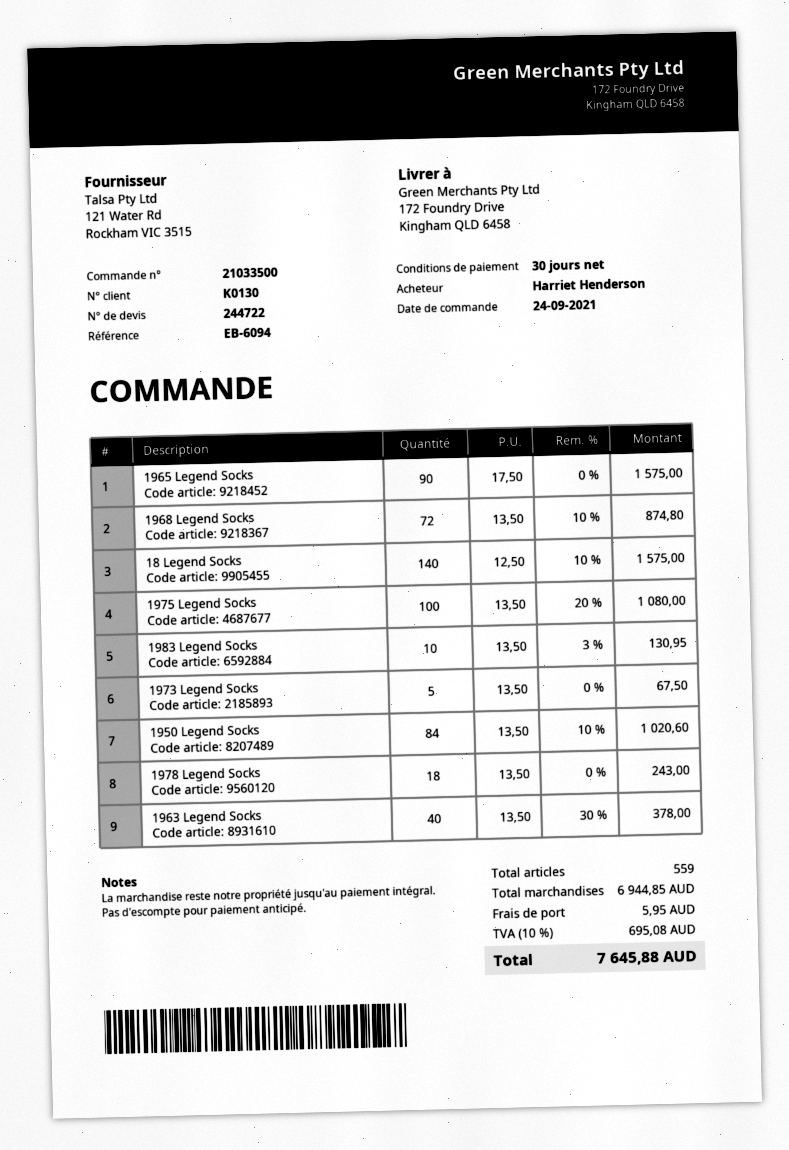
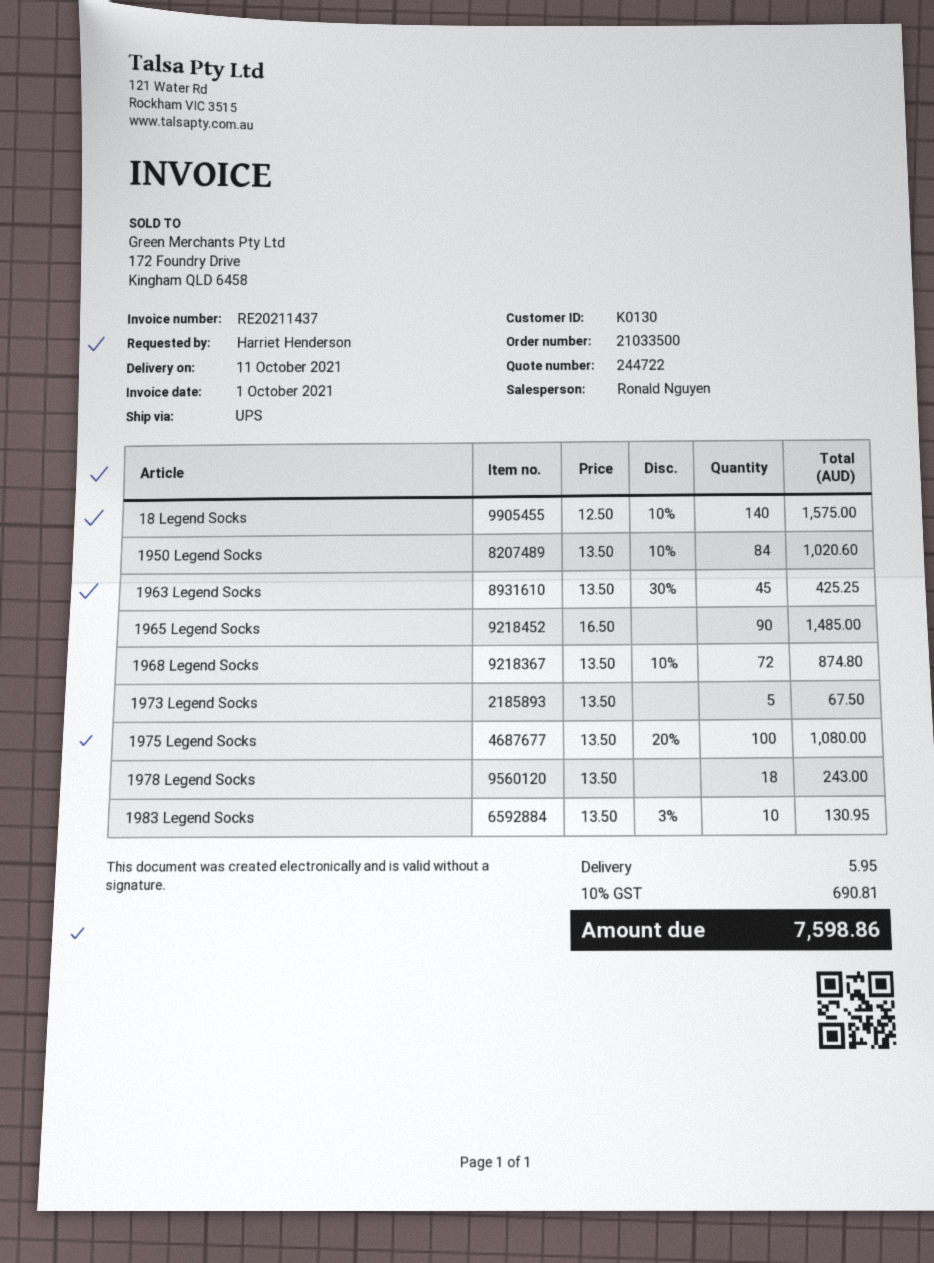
1965 Legend Socks: 90 x 17.50 = 1575.00 -> 90 x 16.50 = 1485.00
1963 Legend Socks: 40 x 13.50 - 30% = 378.00 -> 45 x 13.50 - 30% = 425.25
tax: 10% = 695.08 -> 10% = 690.81
total: 7645.88 -> 7598.86

